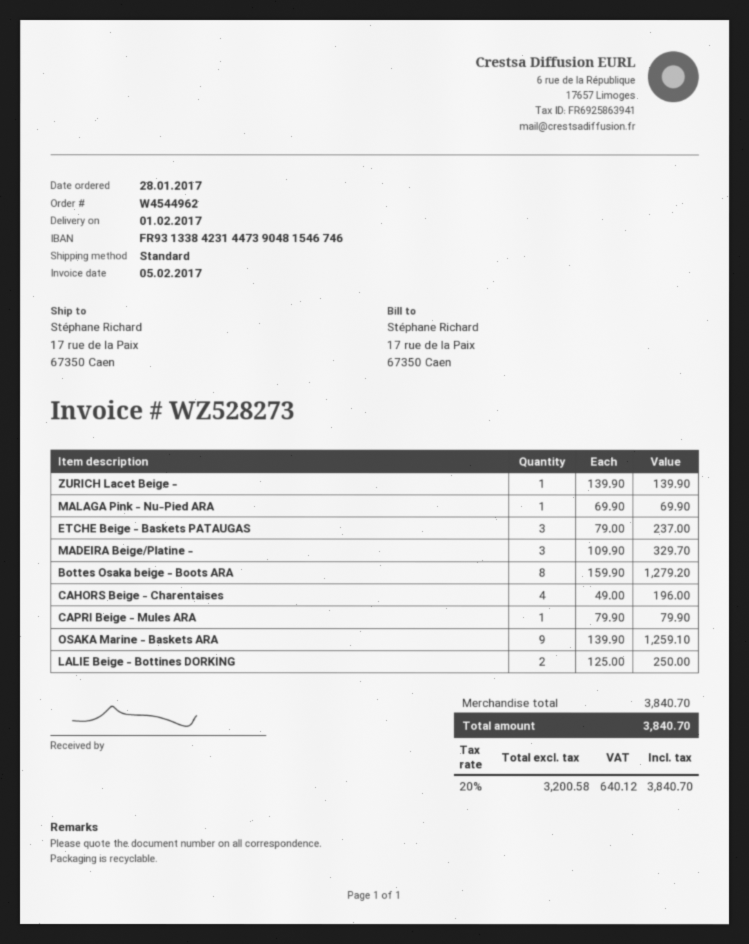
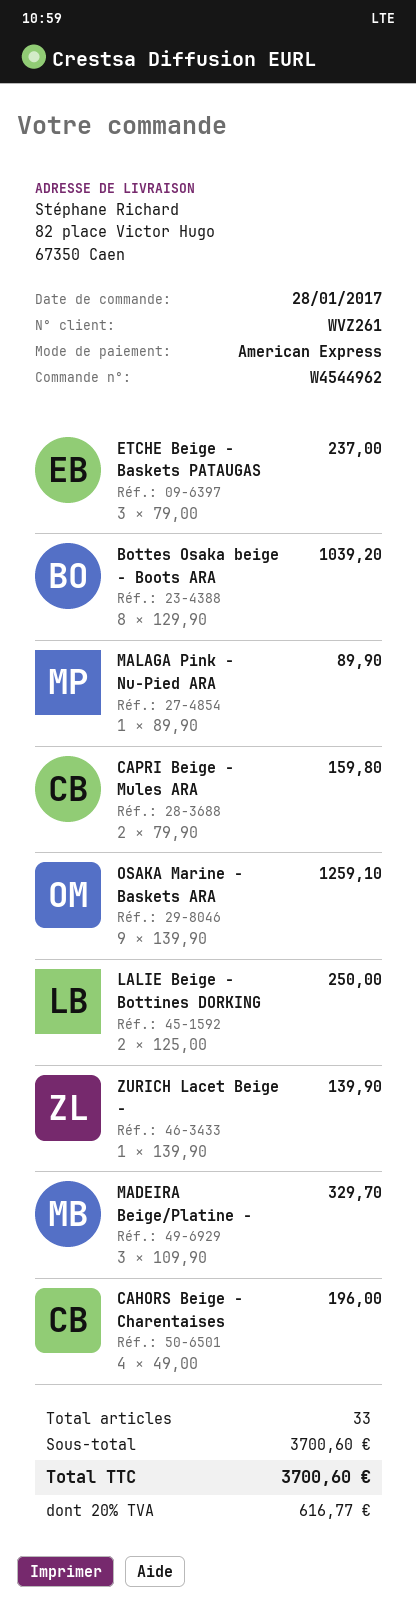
ship to: 17 rue de la Paix, 67350 Caen -> 82 place Victor Hugo, 67350 Caen
MALAGA Pink - Nu-Pied ARA: 1 x 69.90 = 69.90 -> 1 x 89.90 = 89.90
Bottes Osaka beige - Boots ARA: 8 x 159.90 = 1279.20 -> 8 x 129.90 = 1039.20
CAPRI Beige - Mules ARA: 1 x 79.90 = 79.90 -> 2 x 79.90 = 159.80
subtotal: 3840.70 -> 3700.60
tax: 20% = 640.12 -> 20% = 616.77
total: 3840.70 -> 3700.60

